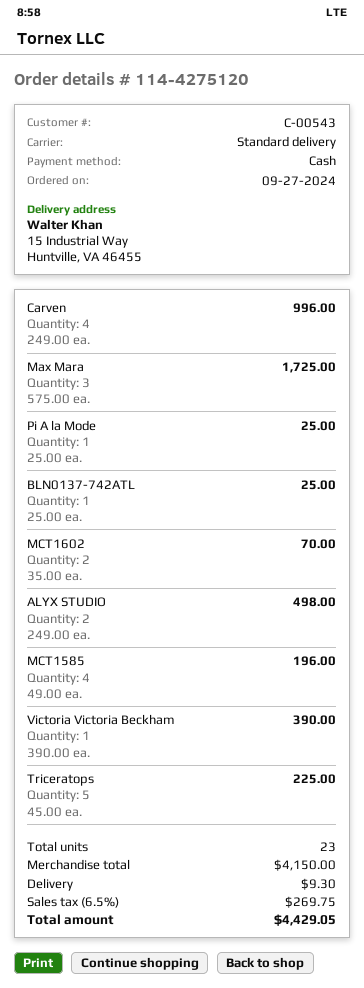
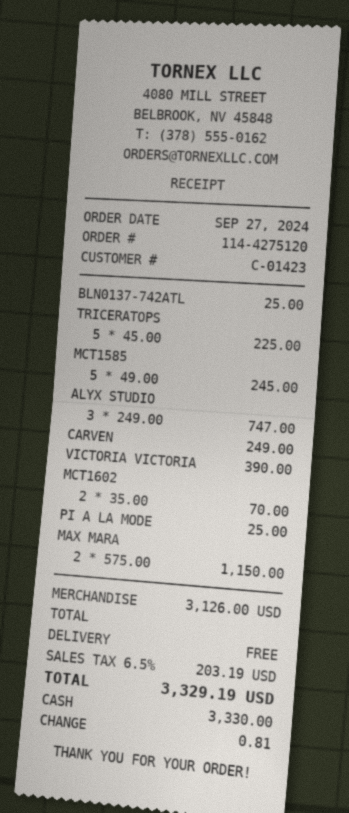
customer number: C-00543 -> C-01423
Carven: 4 x 249.00 = 996.00 -> 1 x 249.00 = 249.00
Max Mara: 3 x 575.00 = 1725.00 -> 2 x 575.00 = 1150.00
ALYX STUDIO: 2 x 249.00 = 498.00 -> 3 x 249.00 = 747.00
MCT1585: 4 x 49.00 = 196.00 -> 5 x 49.00 = 245.00
subtotal: 4150.00 -> 3126.00
shipping: 9.30 -> 0.00
tax: 6.5% = 269.75 -> 6.5% = 203.19
total: 4429.05 -> 3329.19

